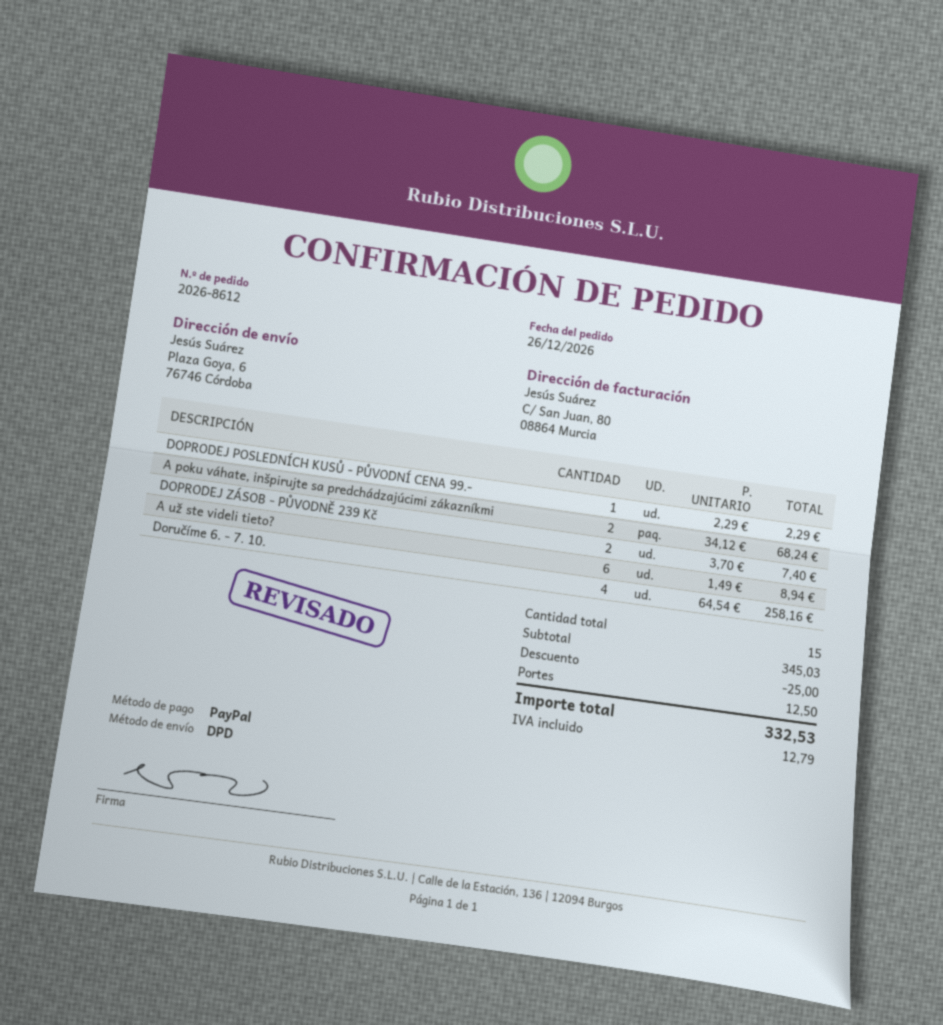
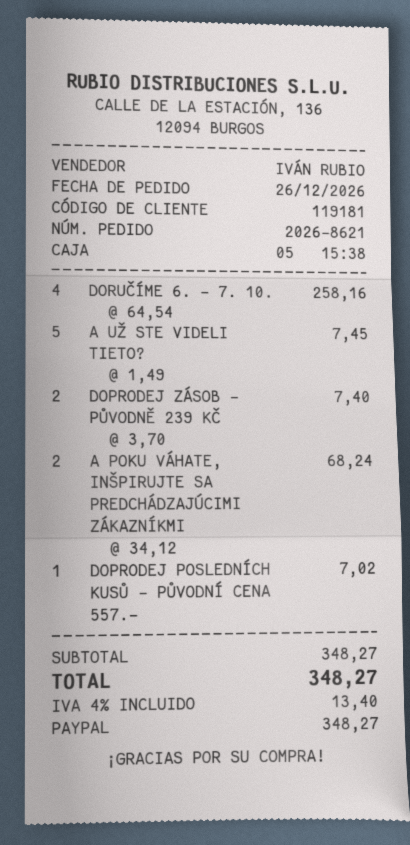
order number: 2026-8612 -> 2026-8621
DOPRODEJ POSLEDNÍCH KUSŮ - PŮVODNÍ CENA 99.-: 1 x 2.29 = 2.29 -> none
A už ste videli tieto?: 6 x 1.49 = 8.94 -> 5 x 1.49 = 7.45
DOPRODEJ POSLEDNÍCH KUSŮ - PŮVODNÍ CENA 557.-: none -> 1 x 7.02 = 7.02
subtotal: 345.03 -> 348.27
discount: 25.00 -> none
shipping: 12.50 -> none
tax: 12.79 -> 13.40
total: 332.53 -> 348.27

